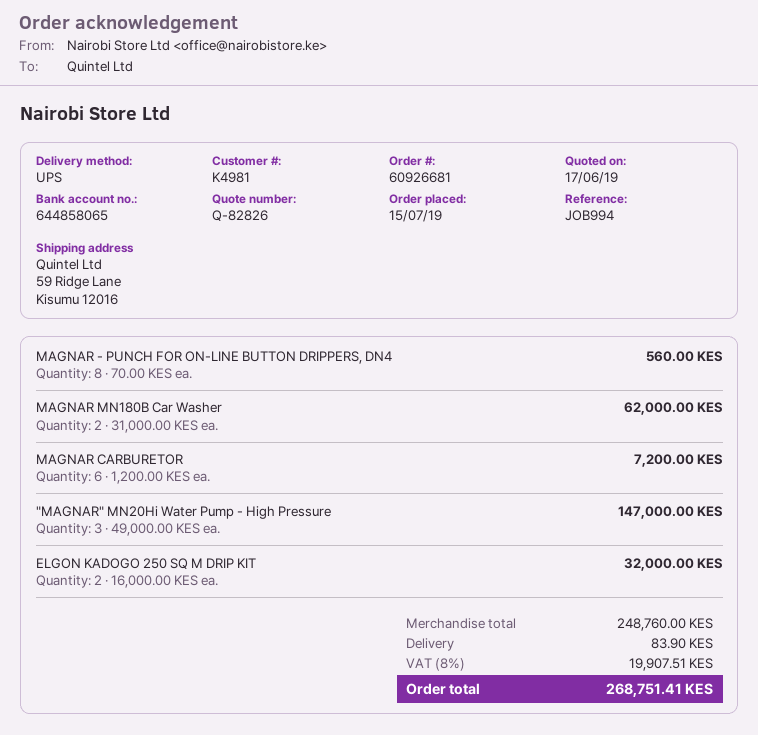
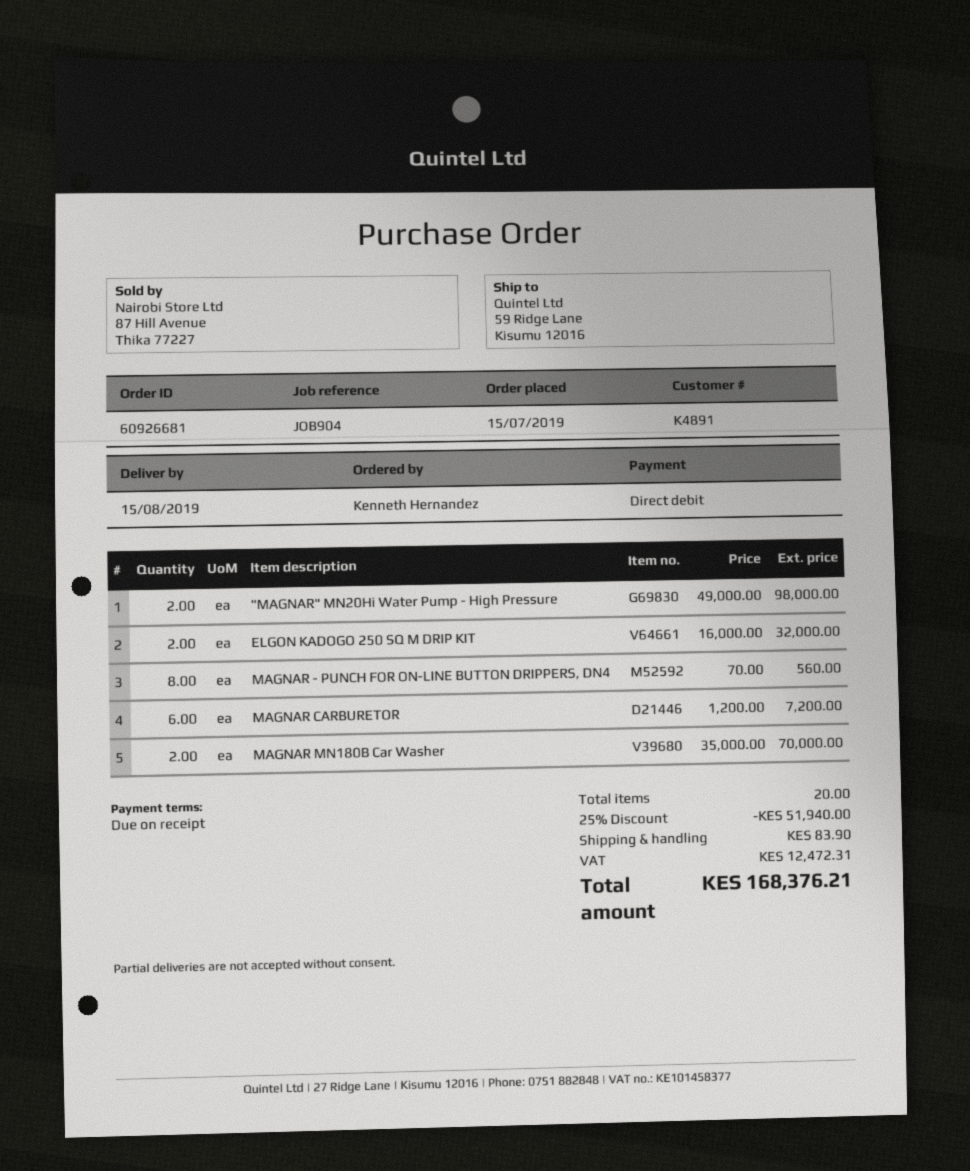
customer number: K4981 -> K4891
reference: JOB994 -> JOB904
MAGNAR MN180B Car Washer: 2 x 31000.00 = 62000.00 -> 2 x 35000.00 = 70000.00
"MAGNAR" MN20Hi Water Pump - High Pressure: 3 x 49000.00 = 147000.00 -> 2 x 49000.00 = 98000.00
discount: none -> 25% = 51940.00
tax: 19907.51 -> 12472.31
total: 268751.41 -> 168376.21

